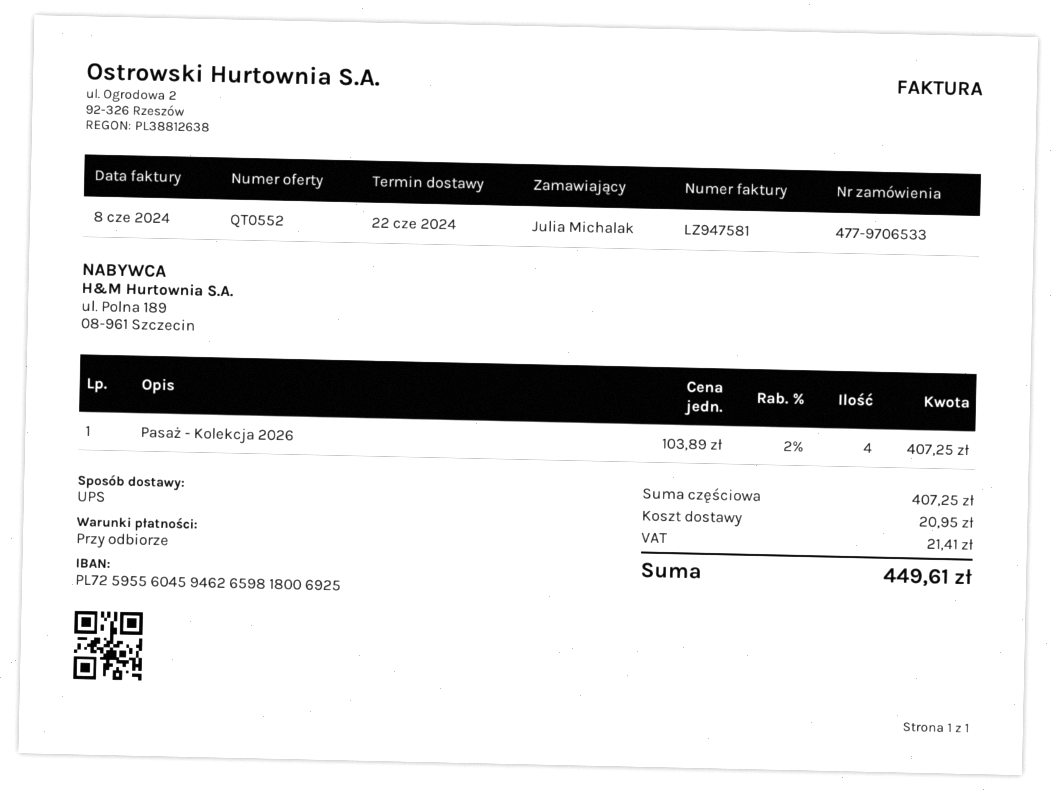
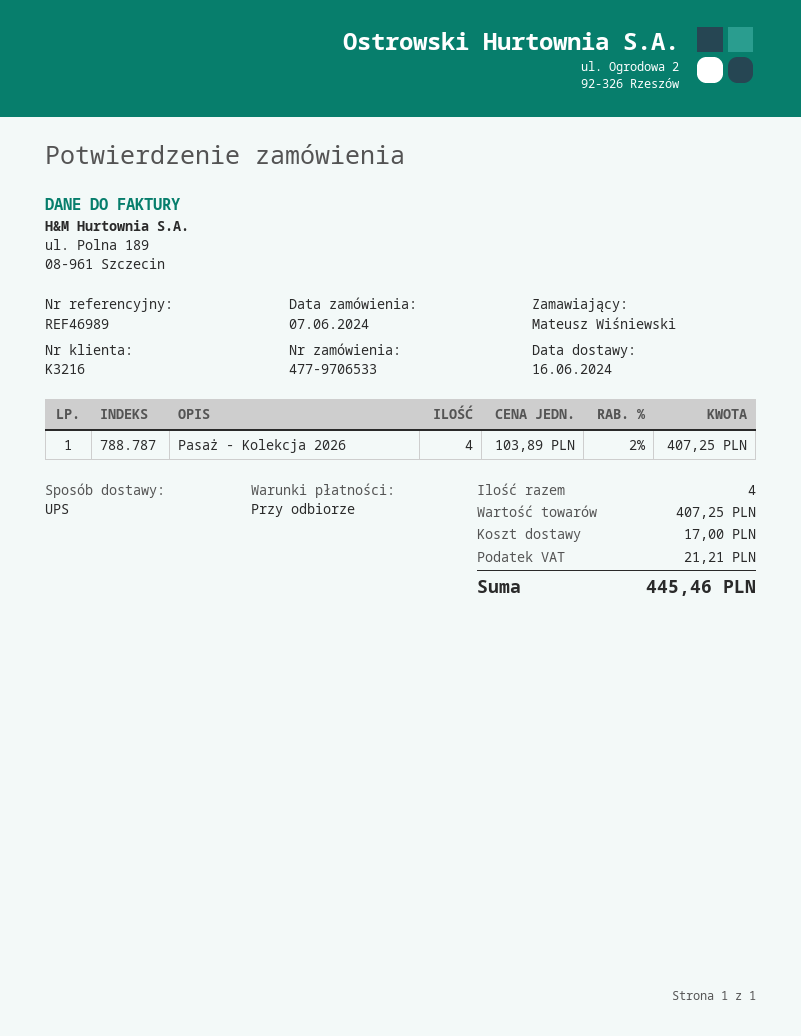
delivery date: 2024-06-22 -> 2024-06-16
ordered by: Julia Michalak -> Mateusz Wiśniewski
shipping: 20.95 -> 17.00
tax: 21.41 -> 21.21
total: 449.61 -> 445.46

